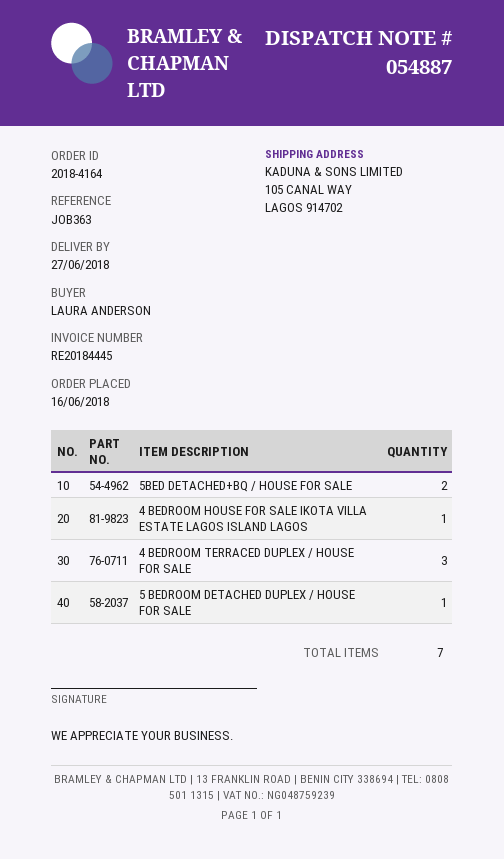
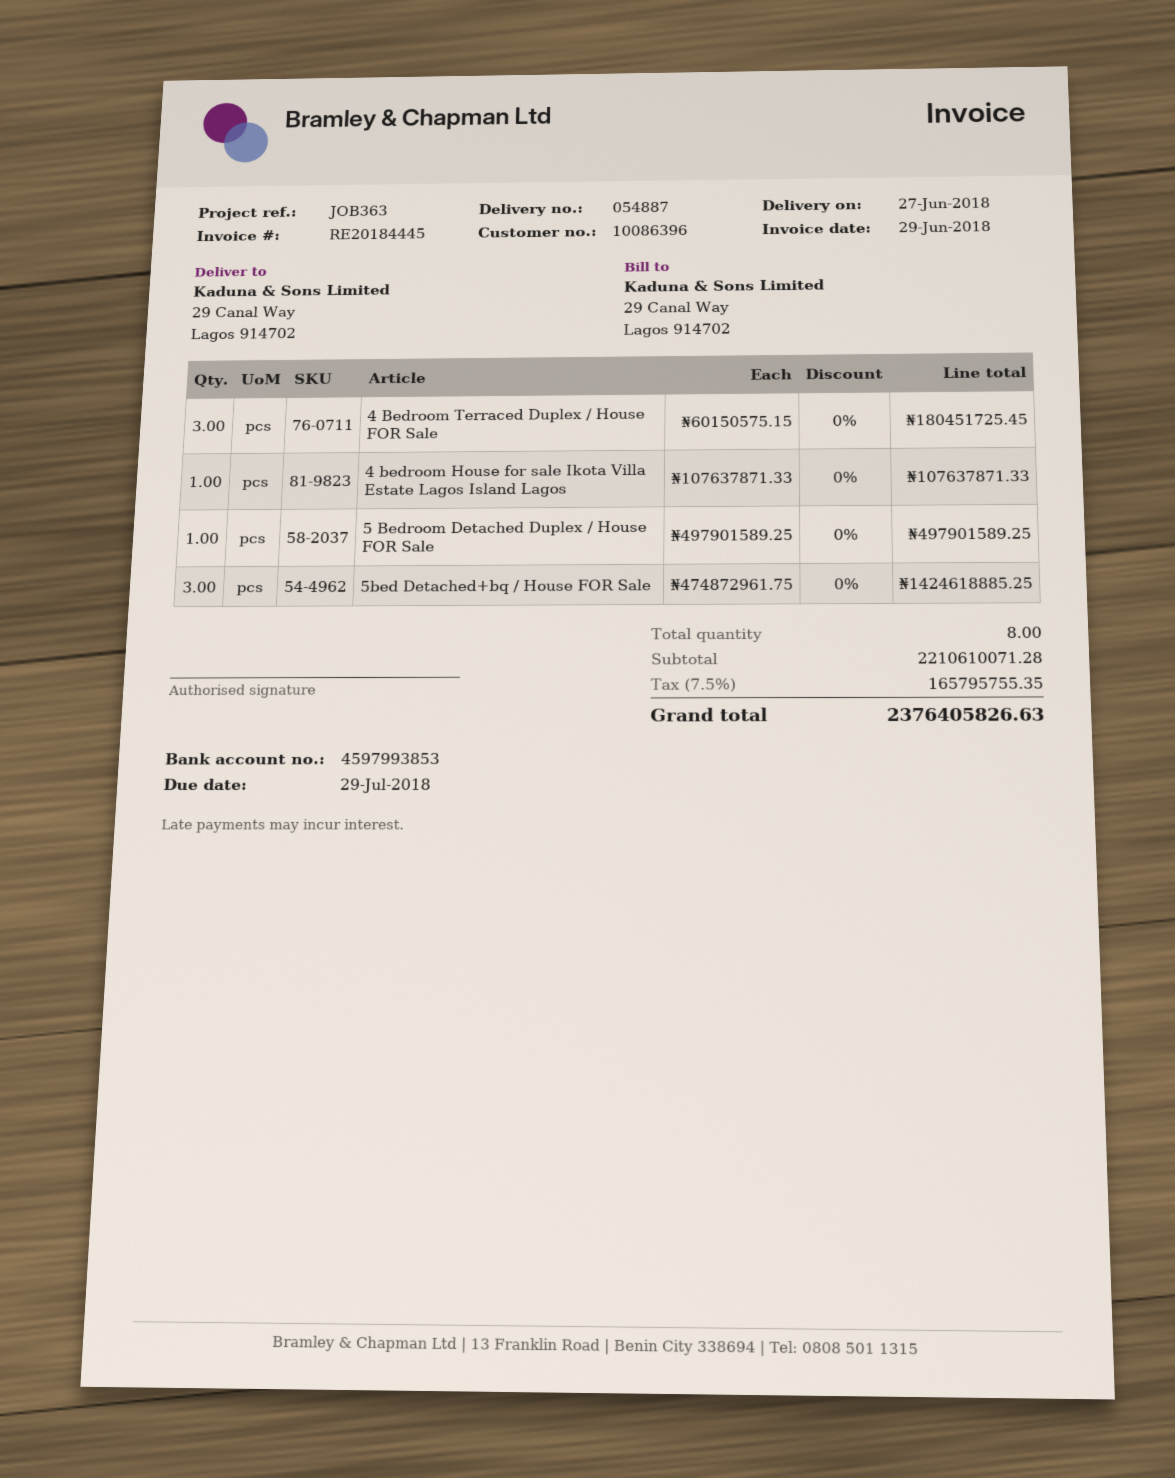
ship to: 105 CANAL WAY, LAGOS 914702 -> 29 Canal Way, Lagos 914702
5BED DETACHED+BQ / HOUSE FOR SALE: 2 -> 3
total quantity: 7 -> 8

